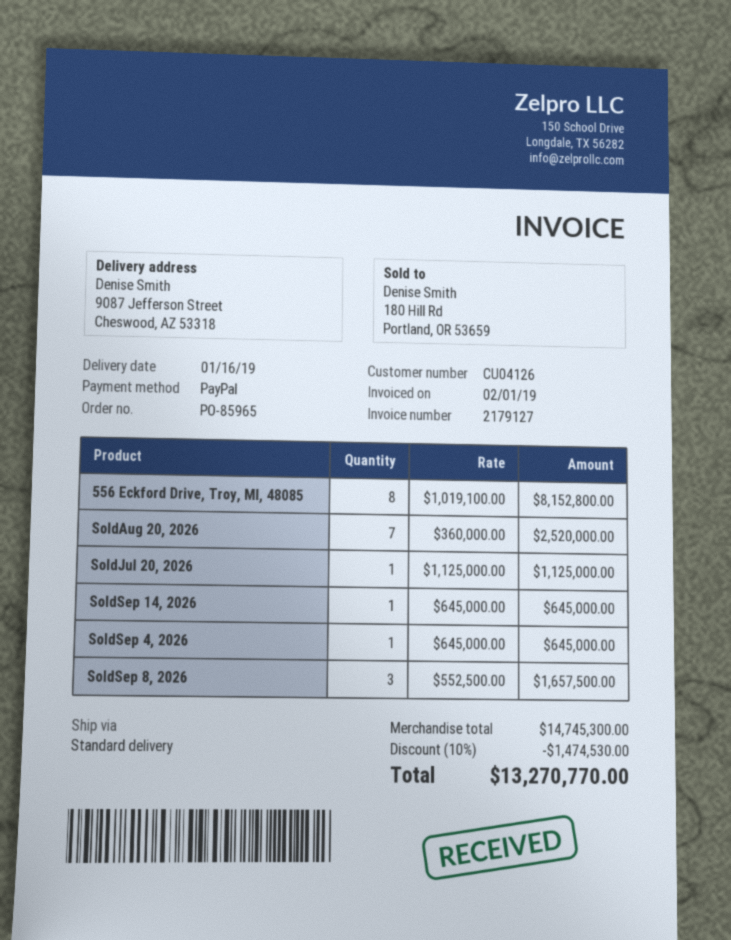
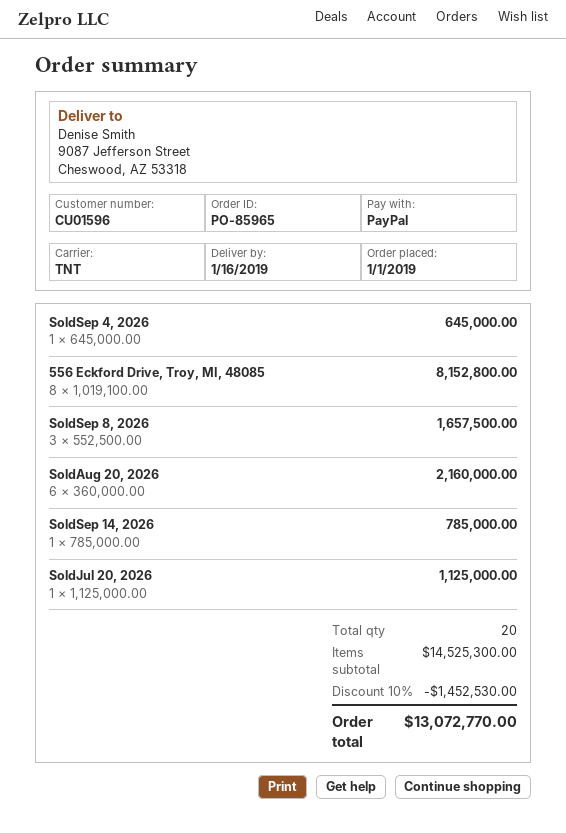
customer number: CU04126 -> CU01596
shipping method: standard -> TNT
SoldAug 20, 2026: 7 x 360000.00 = 2520000.00 -> 6 x 360000.00 = 2160000.00
SoldSep 14, 2026: 1 x 645000.00 = 645000.00 -> 1 x 785000.00 = 785000.00
subtotal: 14745300.00 -> 14525300.00
discount: 10% = 1474530.00 -> 10% = 1452530.00
total: 13270770.00 -> 13072770.00

